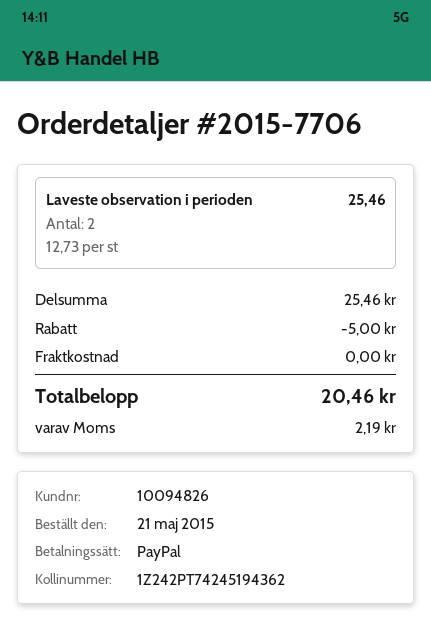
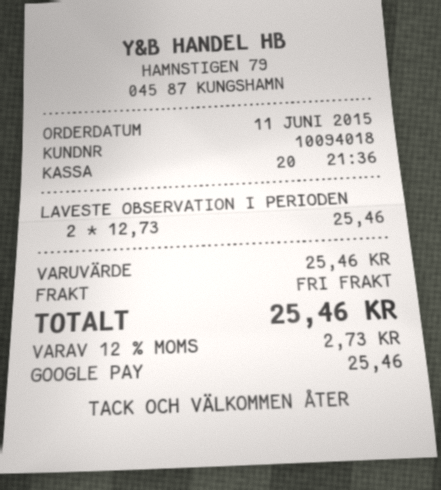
order date: 2015-05-21 -> 2015-06-11
customer number: 10094826 -> 10094018
payment method: PayPal -> Google Pay
discount: 5.00 -> none
tax: 2.19 -> 2.73
total: 20.46 -> 25.46

